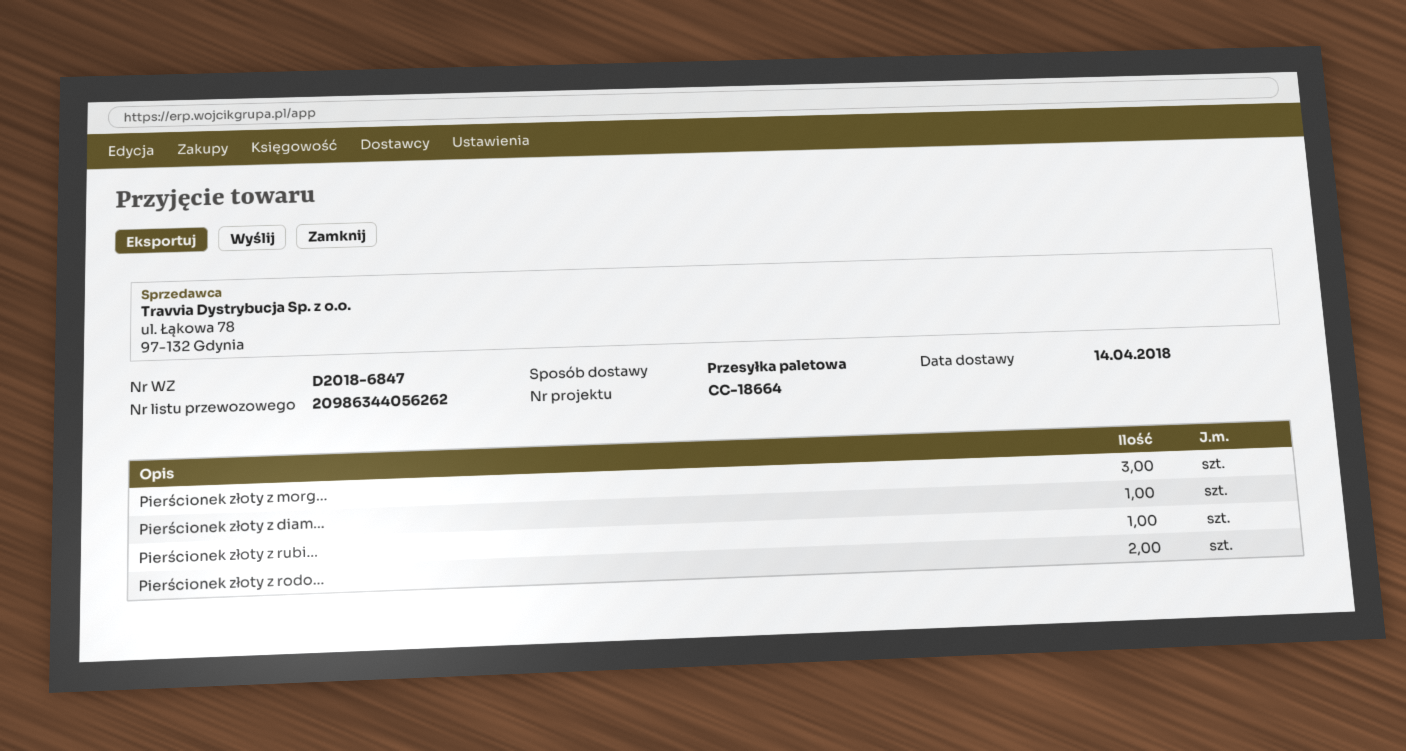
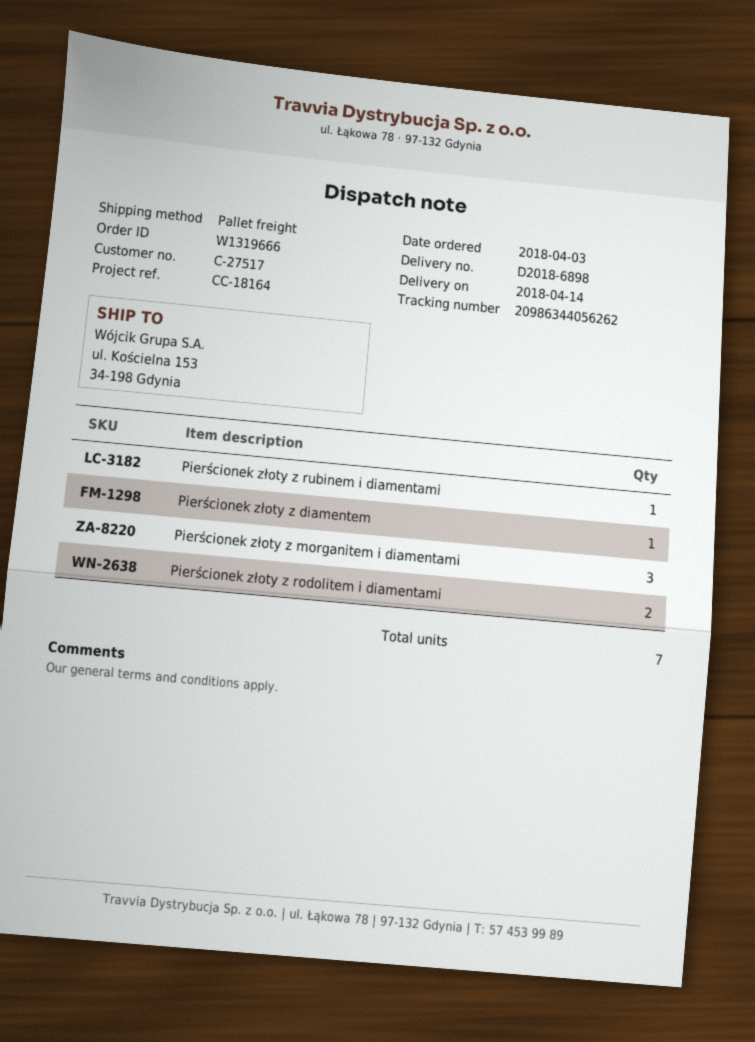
delivery note number: D2018-6847 -> D2018-6898
reference: CC-18664 -> CC-18164

